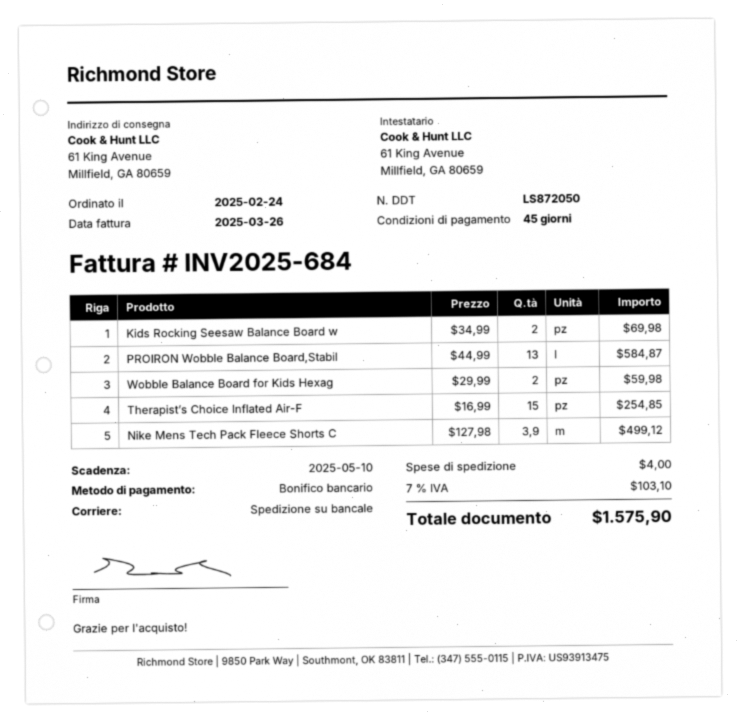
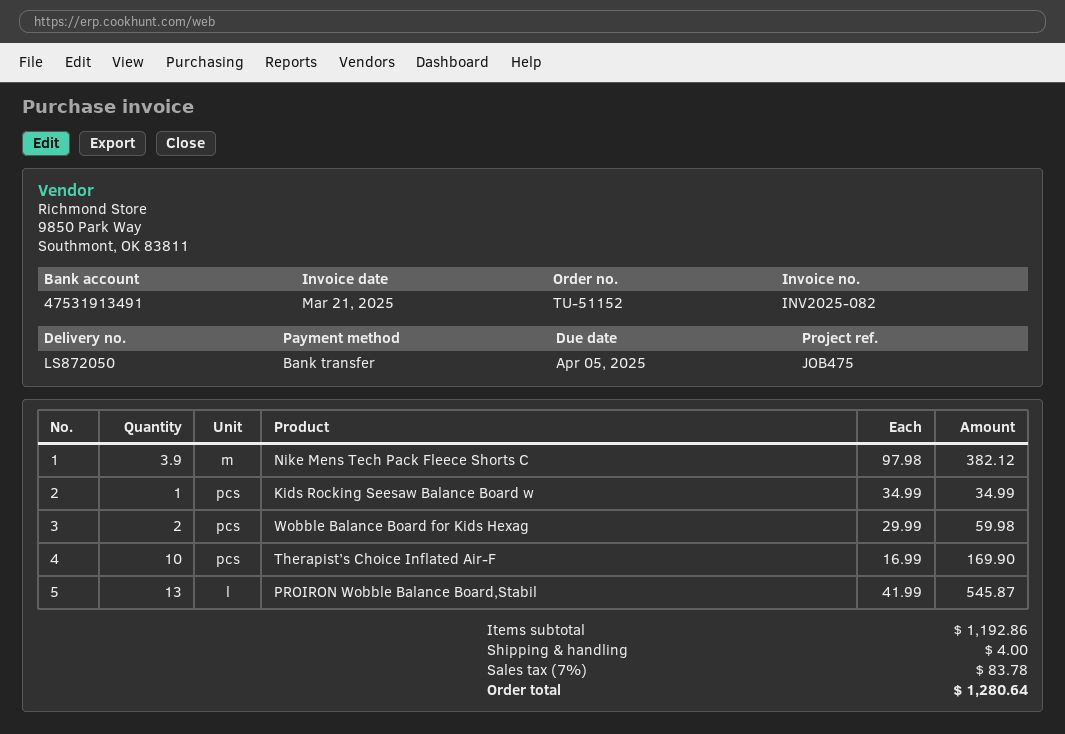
invoice number: INV2025-684 -> INV2025-082
invoice date: 2025-03-26 -> 2025-03-21
due date: 2025-05-10 -> 2025-04-05
Kids Rocking Seesaw Balance Board w: 2 x 34.99 = 69.98 -> 1 x 34.99 = 34.99
PROIRON Wobble Balance Board,Stabil: 13 x 44.99 = 584.87 -> 13 x 41.99 = 545.87
Therapist’s Choice Inflated Air-F: 15 x 16.99 = 254.85 -> 10 x 16.99 = 169.90
Nike Mens Tech Pack Fleece Shorts C: 3.9 x 127.98 = 499.12 -> 3.9 x 97.98 = 382.12
tax: 7% = 103.10 -> 7% = 83.78
total: 1575.90 -> 1280.64

